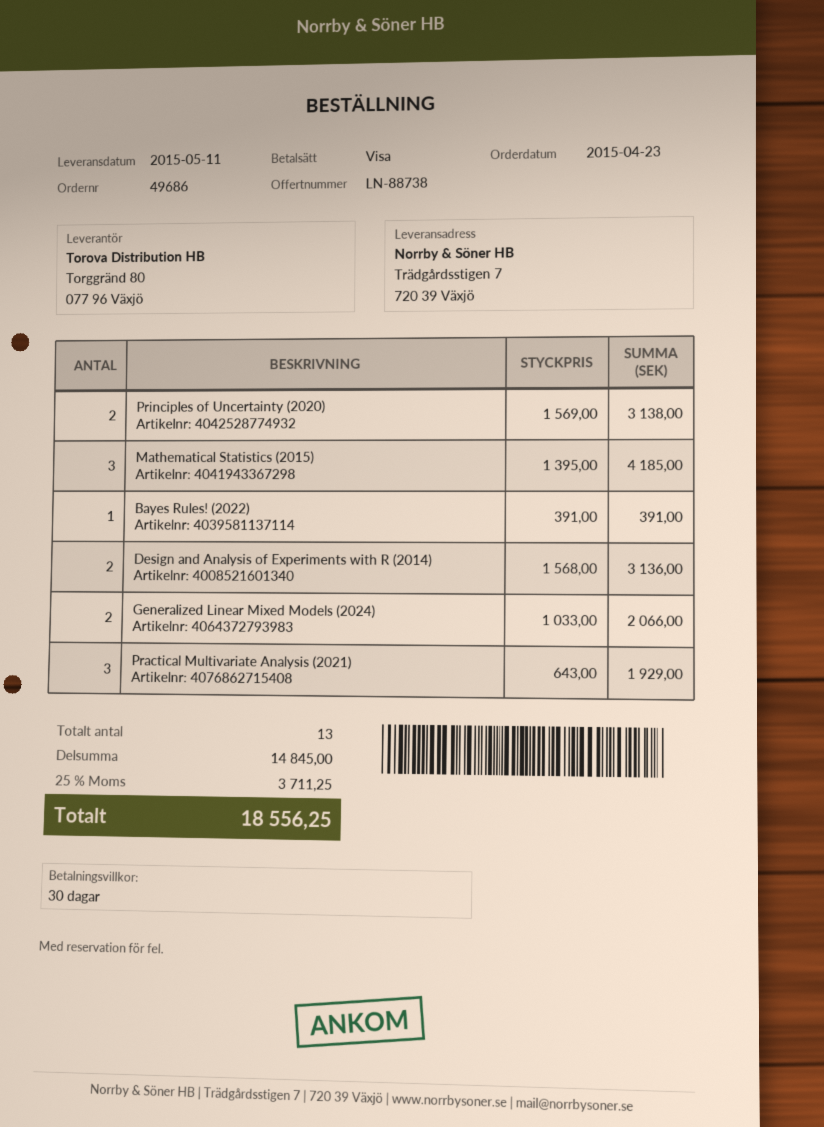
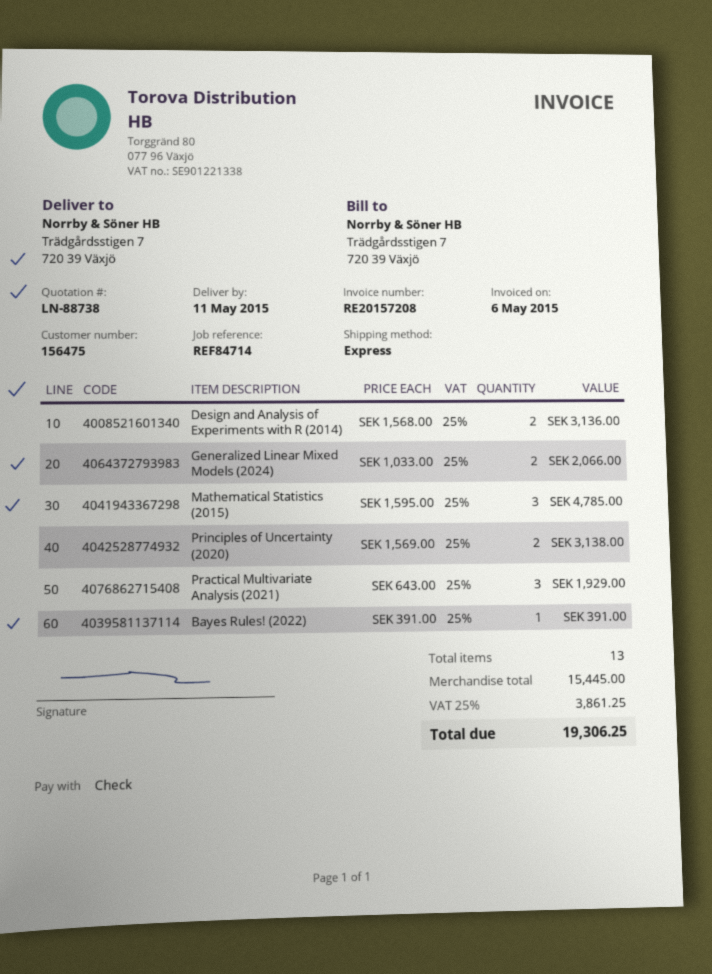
payment method: Visa -> cheque
Mathematical Statistics (2015): 3 x 1395.00 = 4185.00 -> 3 x 1595.00 = 4785.00
subtotal: 14845.00 -> 15445.00
tax: 25% = 3711.25 -> 25% = 3861.25
total: 18556.25 -> 19306.25

